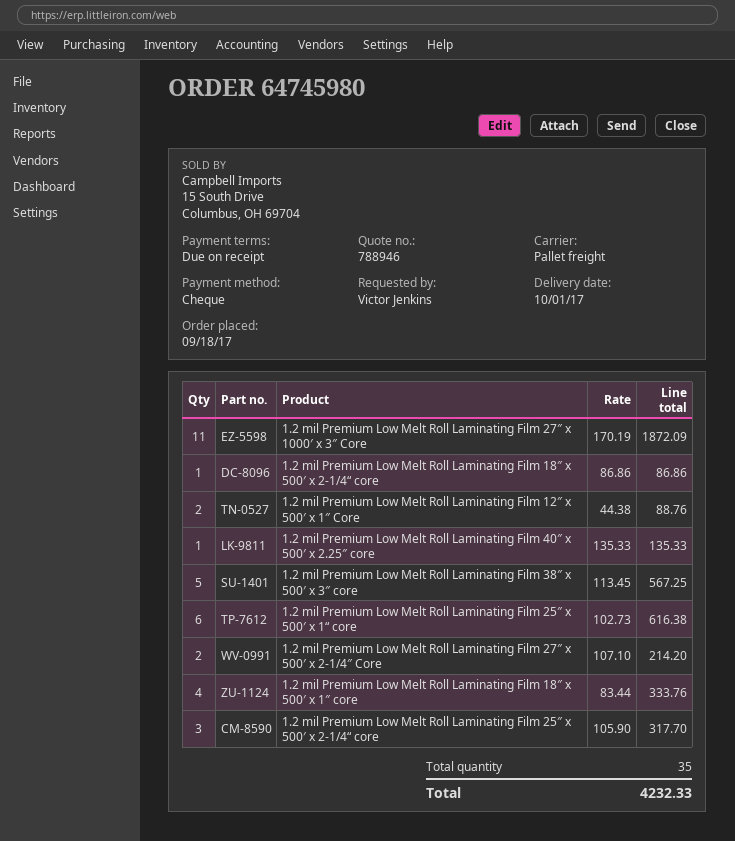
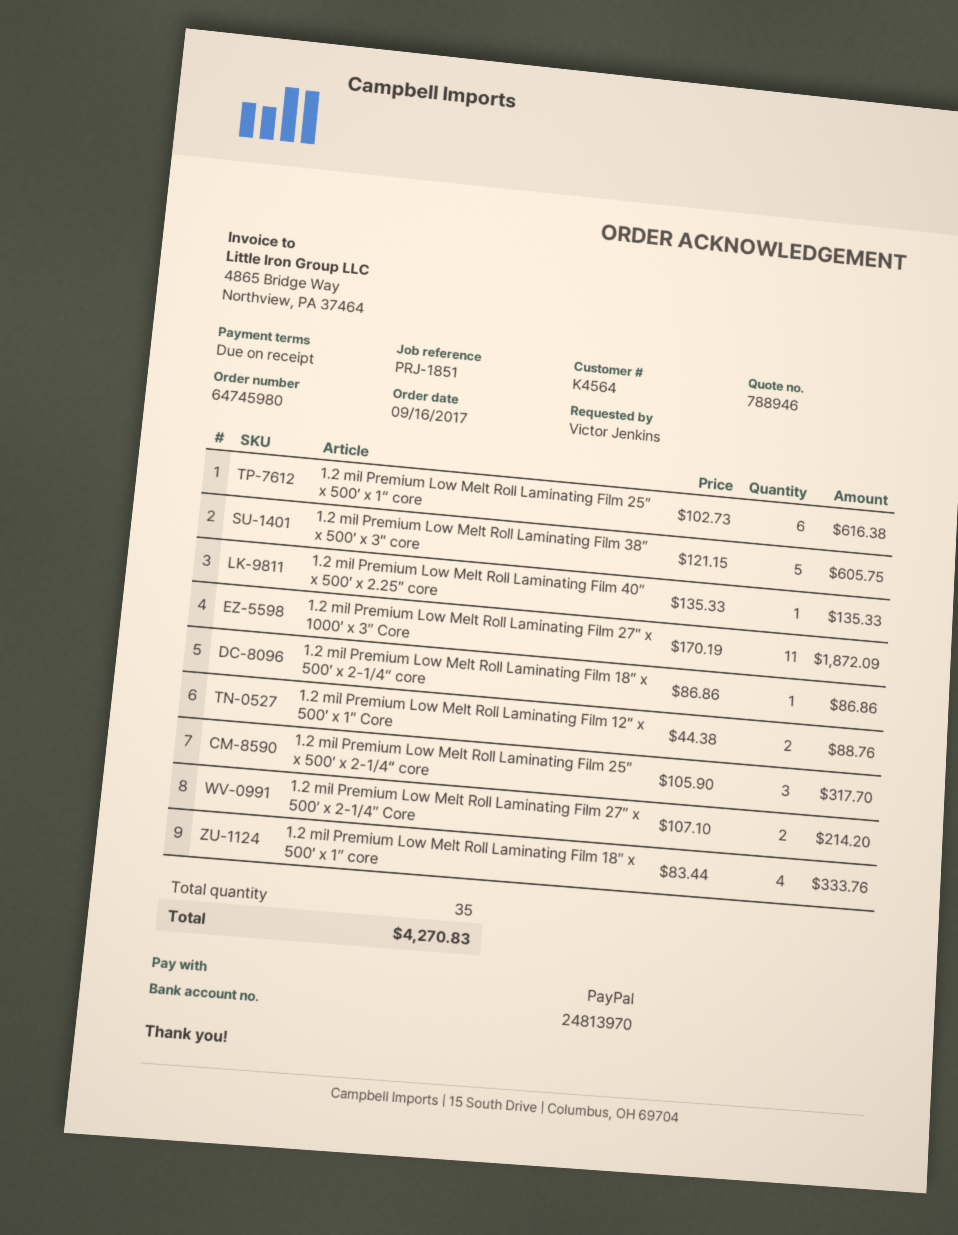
order date: 2017-09-18 -> 2017-09-16
payment method: cheque -> PayPal
1.2 mil Premium Low Melt Roll Laminating Film 38″ x 500′ x 3″ core: 5 x 113.45 = 567.25 -> 5 x 121.15 = 605.75
total: 4232.33 -> 4270.83

